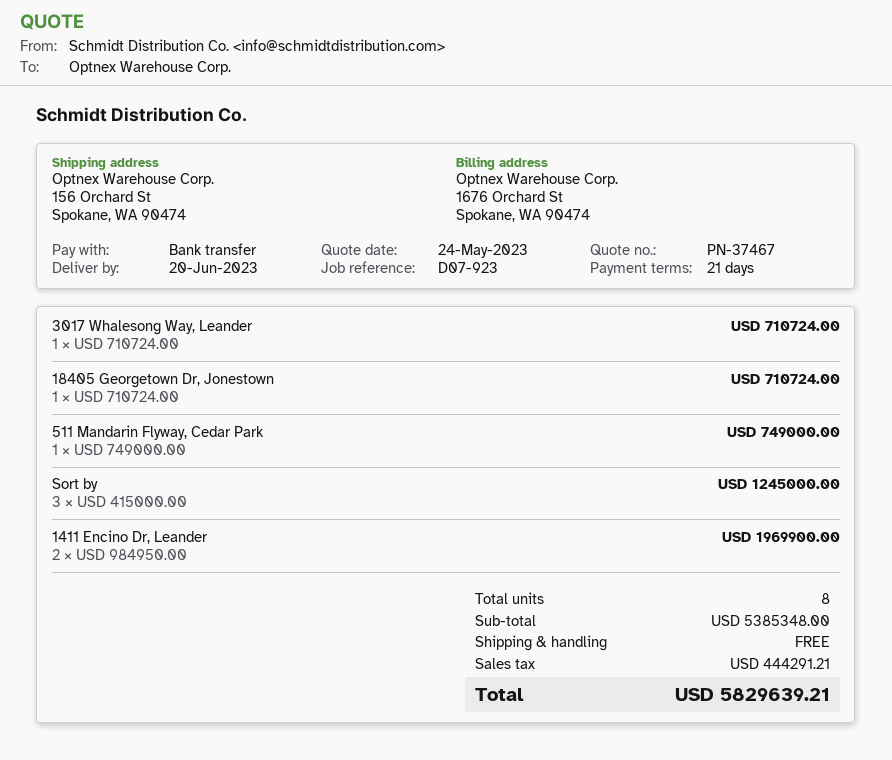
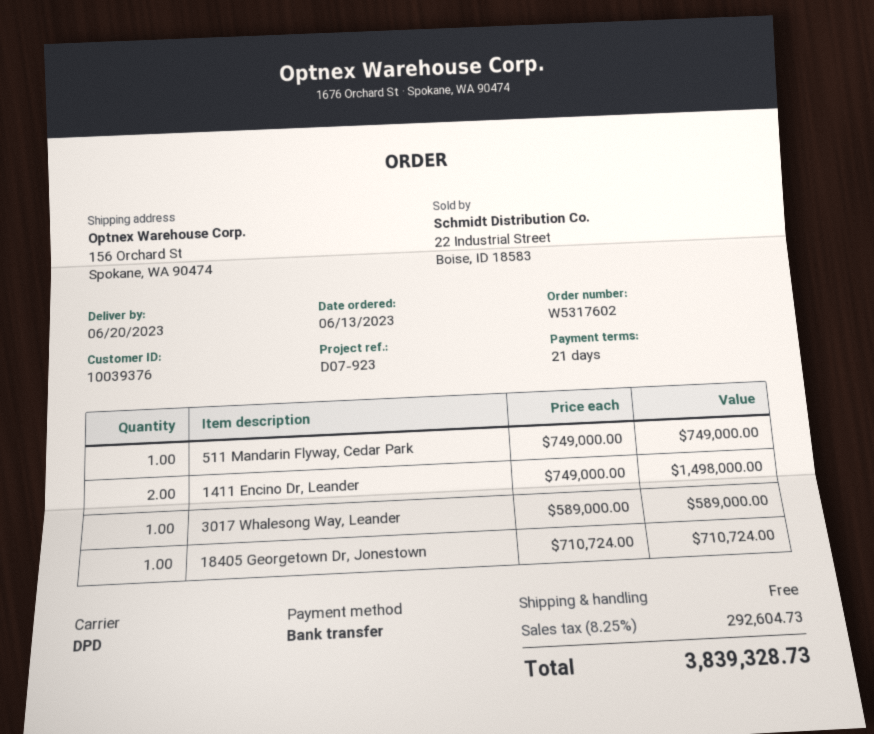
3017 Whalesong Way, Leander: 1 x 710724.00 = 710724.00 -> 1 x 589000.00 = 589000.00
Sort by: 3 x 415000.00 = 1245000.00 -> none
1411 Encino Dr, Leander: 2 x 984950.00 = 1969900.00 -> 2 x 749000.00 = 1498000.00
tax: 444291.21 -> 292604.73
total: 5829639.21 -> 3839328.73

